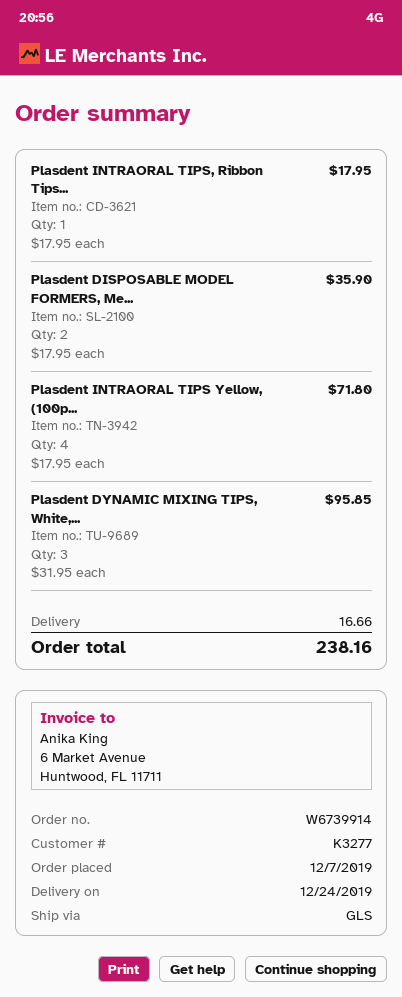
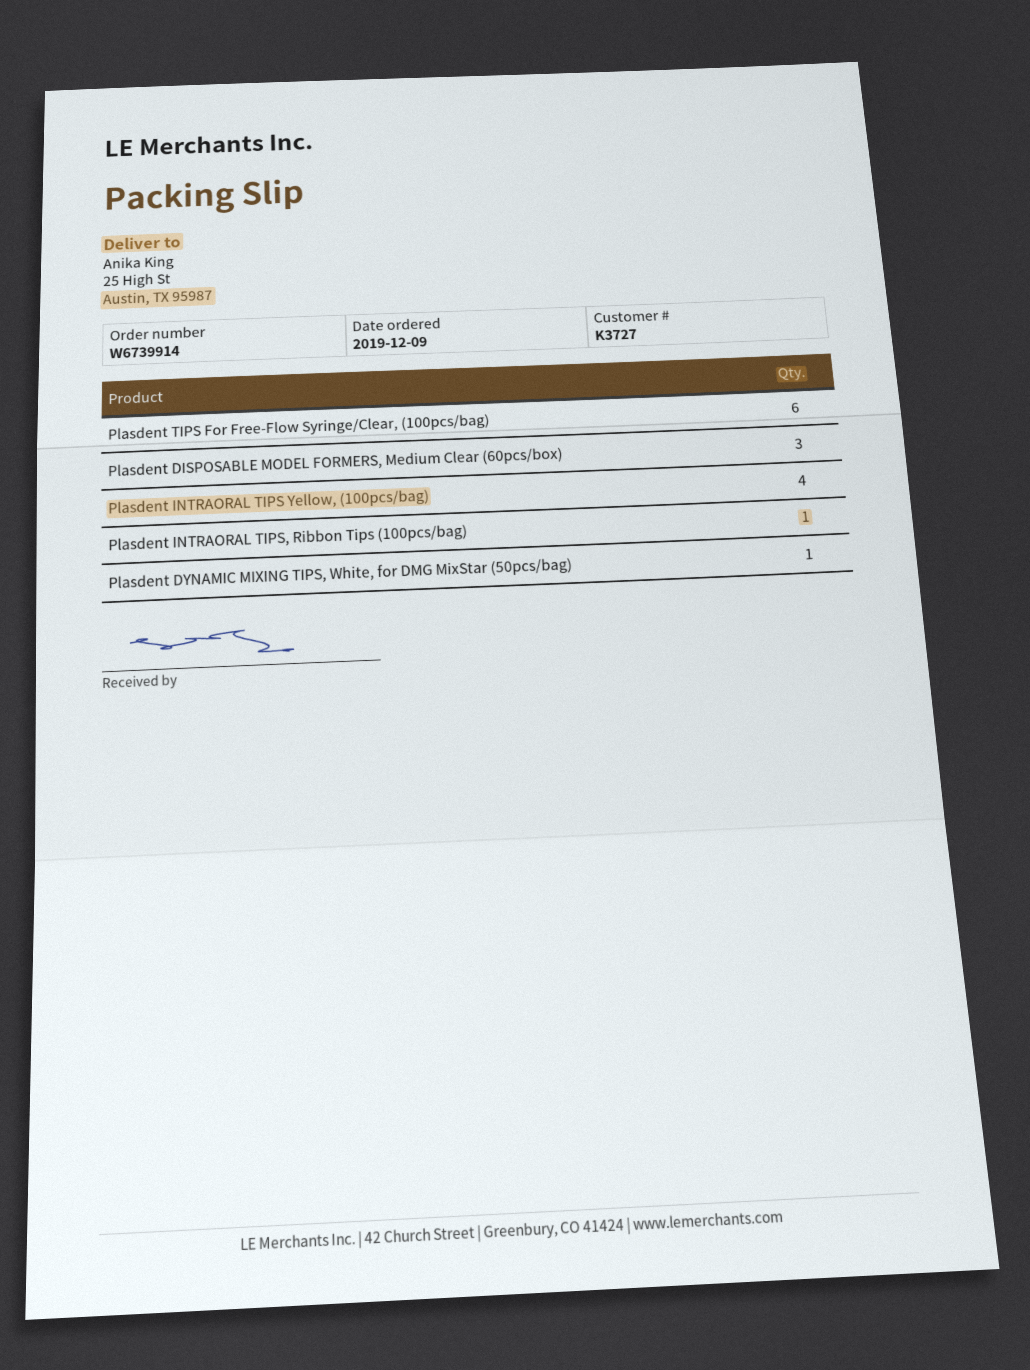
order date: 2019-12-07 -> 2019-12-09
customer number: K3277 -> K3727
Plasdent DISPOSABLE MODEL FORMERS, Me...: 2 -> 3
Plasdent DYNAMIC MIXING TIPS, White,...: 3 -> 1
Plasdent TIPS For Free-Flow Syringe/Clear, (100pcs/bag): none -> 6

